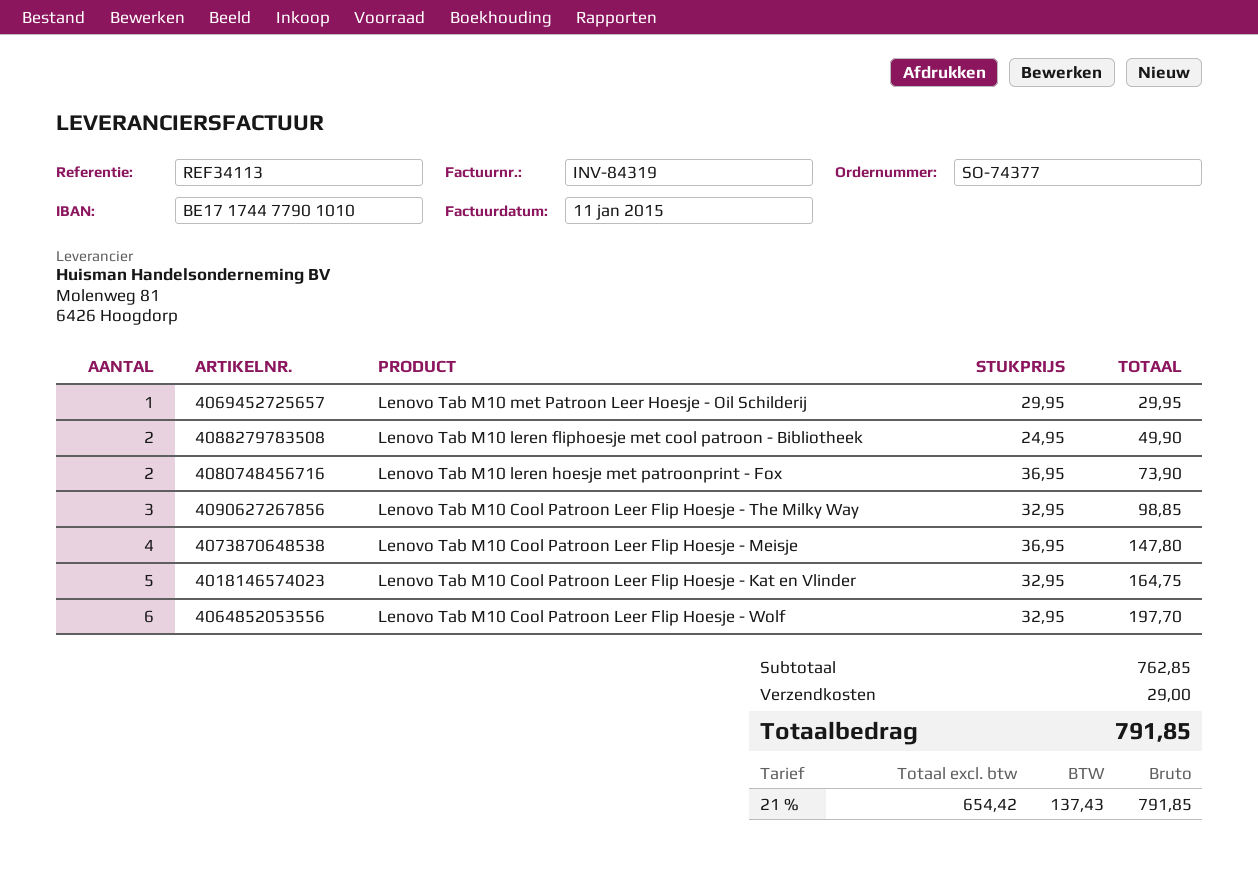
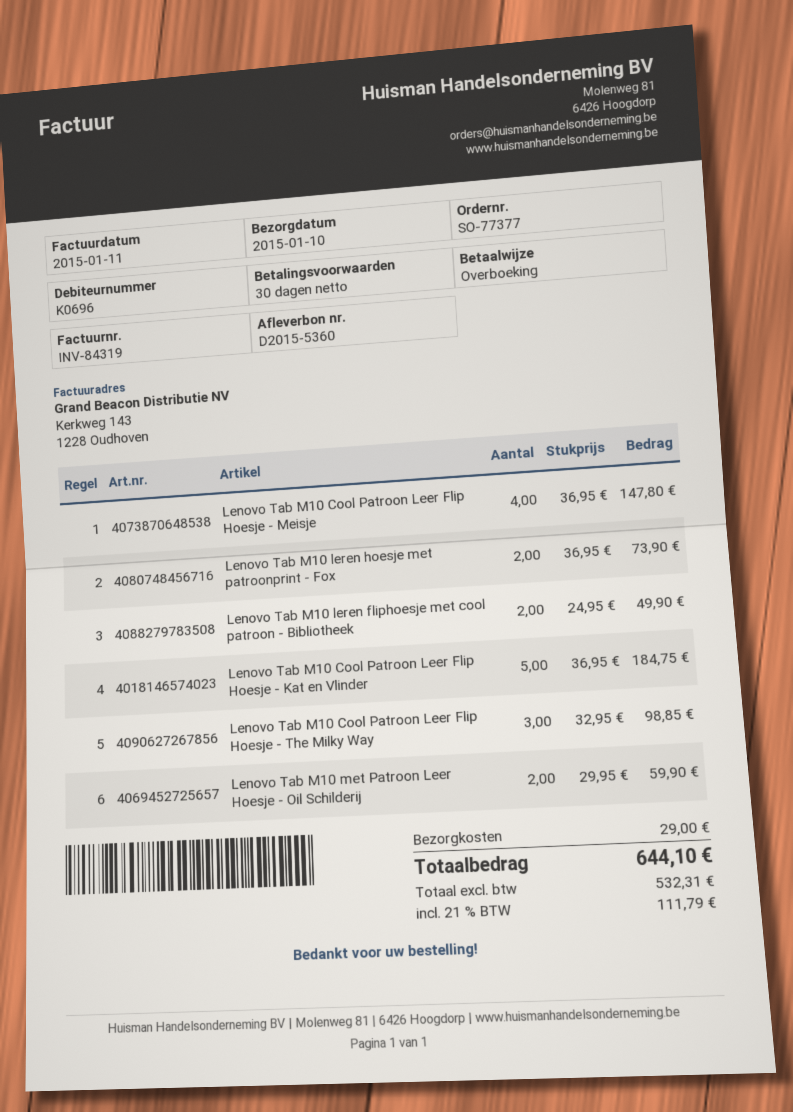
order number: SO-74377 -> SO-77377
Lenovo Tab M10 met Patroon Leer Hoesje - Oil Schilderij: 1 x 29.95 = 29.95 -> 2 x 29.95 = 59.90
Lenovo Tab M10 Cool Patroon Leer Flip Hoesje - Kat en Vlinder: 5 x 32.95 = 164.75 -> 5 x 36.95 = 184.75
Lenovo Tab M10 Cool Patroon Leer Flip Hoesje - Wolf: 6 x 32.95 = 197.70 -> none
net: 654.42 -> 532.31
tax: 21% = 137.43 -> 21% = 111.79
total: 791.85 -> 644.10

